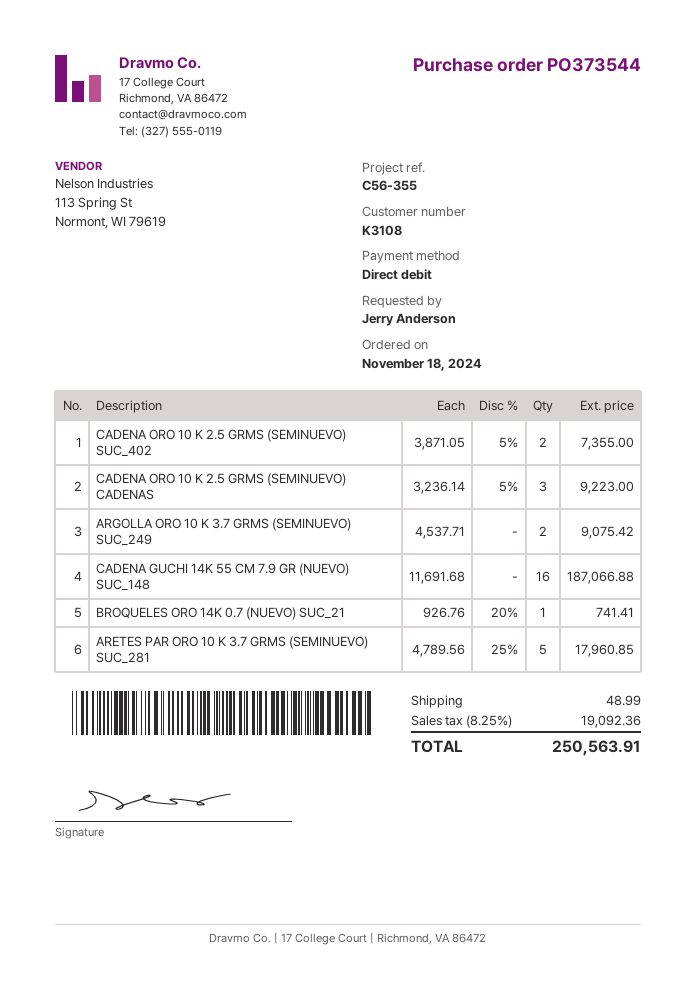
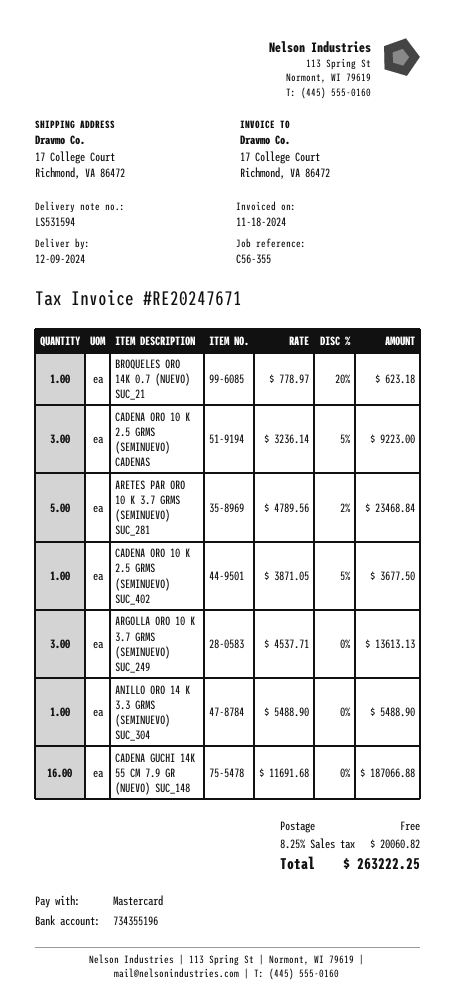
payment method: direct debit -> Mastercard
CADENA ORO 10 K 2.5 GRMS (SEMINUEVO) SUC_402: 2 x 3871.05 - 5% = 7355.00 -> 1 x 3871.05 - 5% = 3677.50
ARGOLLA ORO 10 K 3.7 GRMS (SEMINUEVO) SUC_249: 2 x 4537.71 = 9075.42 -> 3 x 4537.71 = 13613.13
BROQUELES ORO 14K 0.7 (NUEVO) SUC_21: 1 x 926.76 - 20% = 741.41 -> 1 x 778.97 - 20% = 623.18
ARETES PAR ORO 10 K 3.7 GRMS (SEMINUEVO) SUC_281: 5 x 4789.56 - 25% = 17960.85 -> 5 x 4789.56 - 2% = 23468.84
ANILLO ORO 14 K 3.3 GRMS (SEMINUEVO) SUC_304: none -> 1 x 5488.90 = 5488.90
shipping: 48.99 -> 0.00
tax: 8.25% = 19092.36 -> 8.25% = 20060.82
total: 250563.91 -> 263222.25

